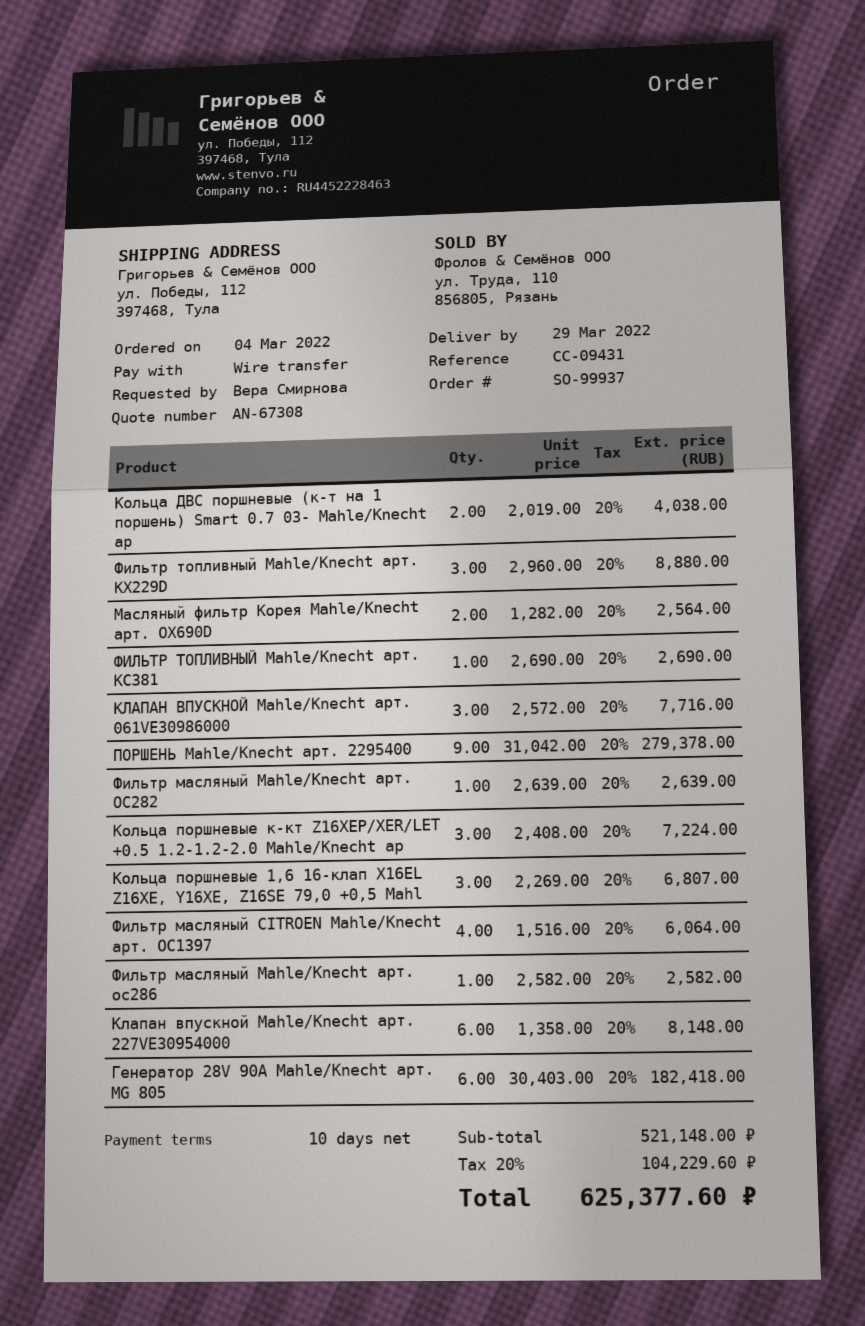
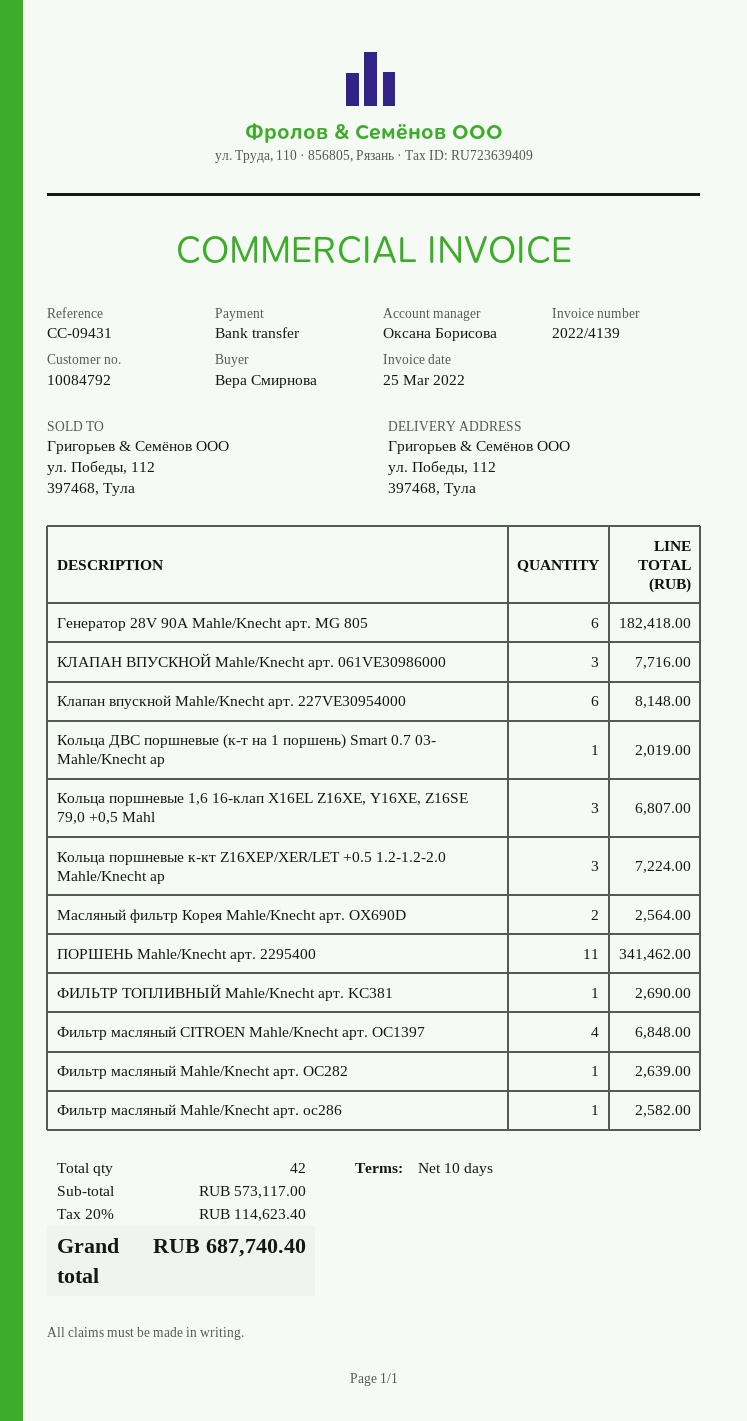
Кольца ДВС поршневые (к-т на 1 поршень) Smart 0.7 03- Mahle/Knecht ар: 2 for 4038.00 -> 1 for 2019.00
Фильтр топливный Mahle/Knecht арт. KX229D: 3 for 8880.00 -> none
ПОРШЕНЬ Mahle/Knecht арт. 2295400: 9 for 279378.00 -> 11 for 341462.00
Фильтр масляный CITROEN Mahle/Knecht арт. OC1397: 4 for 6064.00 -> 4 for 6848.00
subtotal: 521148.00 -> 573117.00
tax: 20% = 104229.60 -> 20% = 114623.40
total: 625377.60 -> 687740.40

